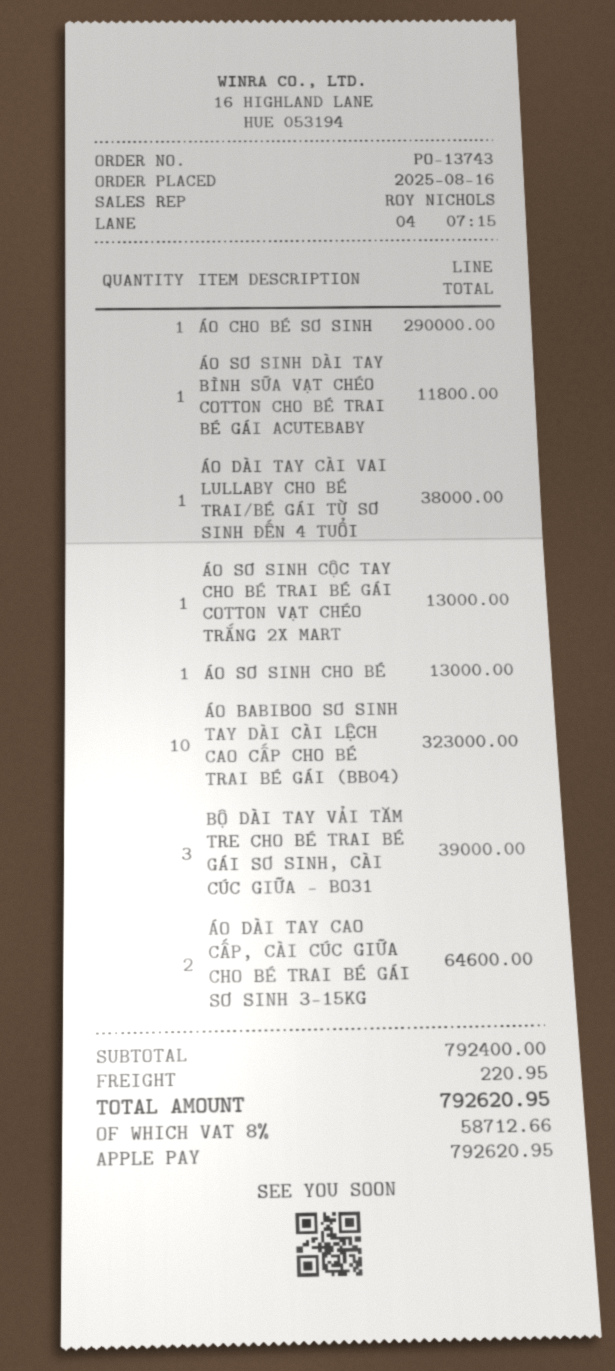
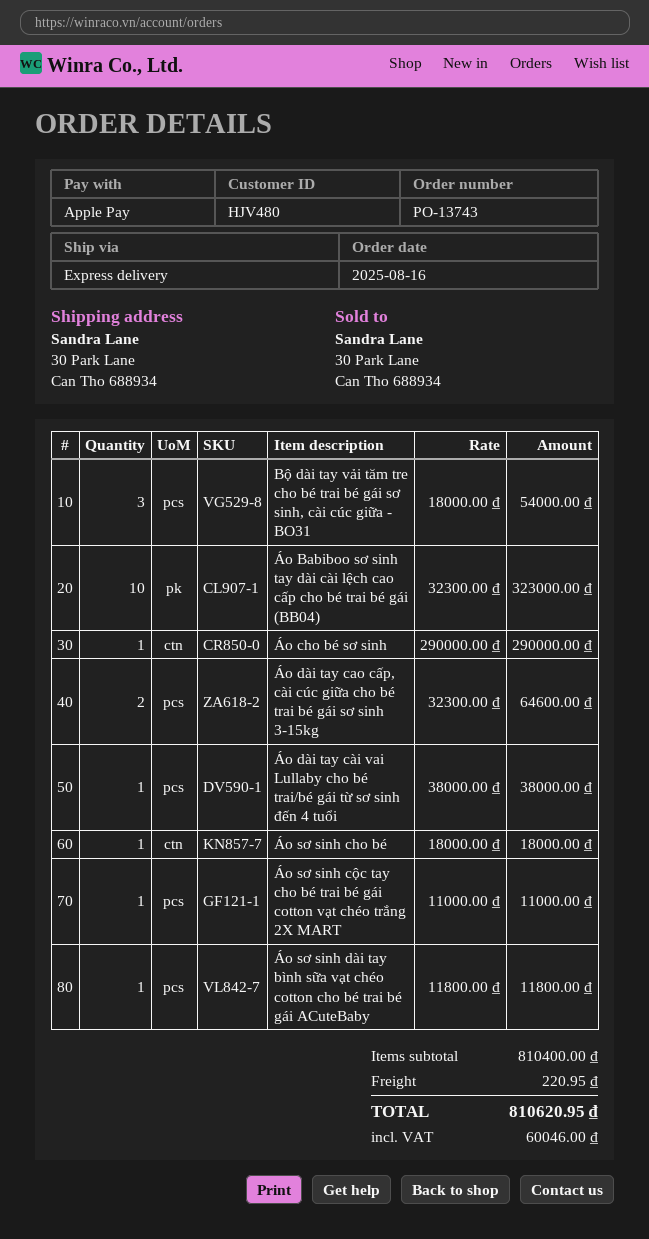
ÁO SƠ SINH CỘC TAY CHO BÉ TRAI BÉ GÁI COTTON VẠT CHÉO TRẮNG 2X MART: 1 for 13000.00 -> 1 for 11000.00
ÁO SƠ SINH CHO BÉ: 1 for 13000.00 -> 1 for 18000.00
BỘ DÀI TAY VẢI TĂM TRE CHO BÉ TRAI BÉ GÁI SƠ SINH, CÀI CÚC GIỮA - BO31: 3 for 39000.00 -> 3 for 54000.00
subtotal: 792400.00 -> 810400.00
tax: 58712.66 -> 60046.00
total: 792620.95 -> 810620.95

